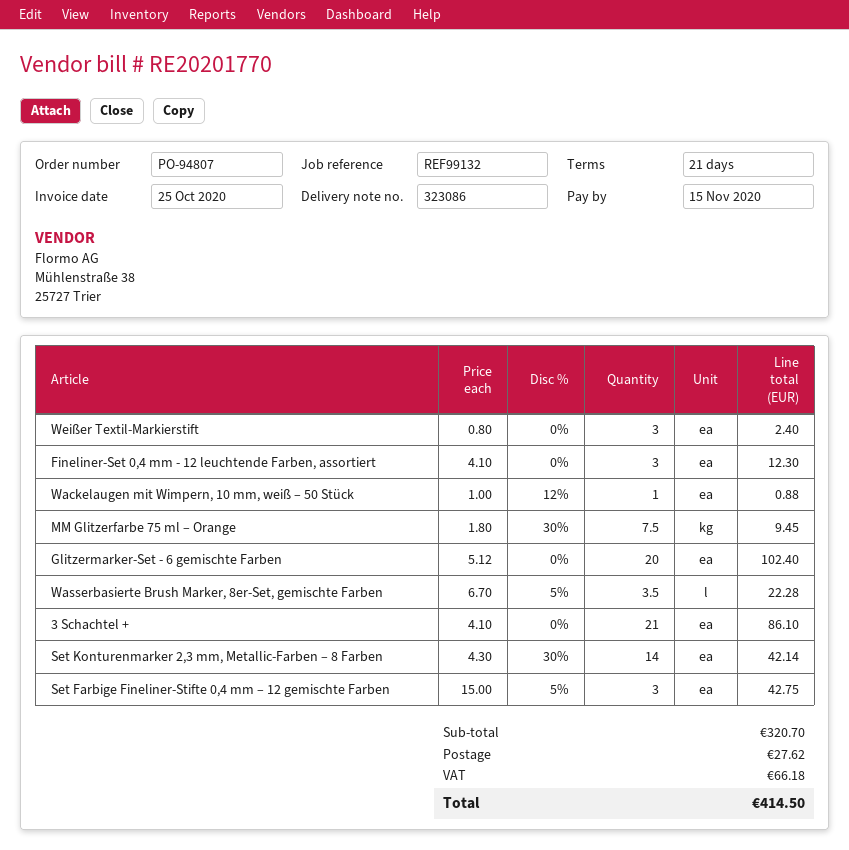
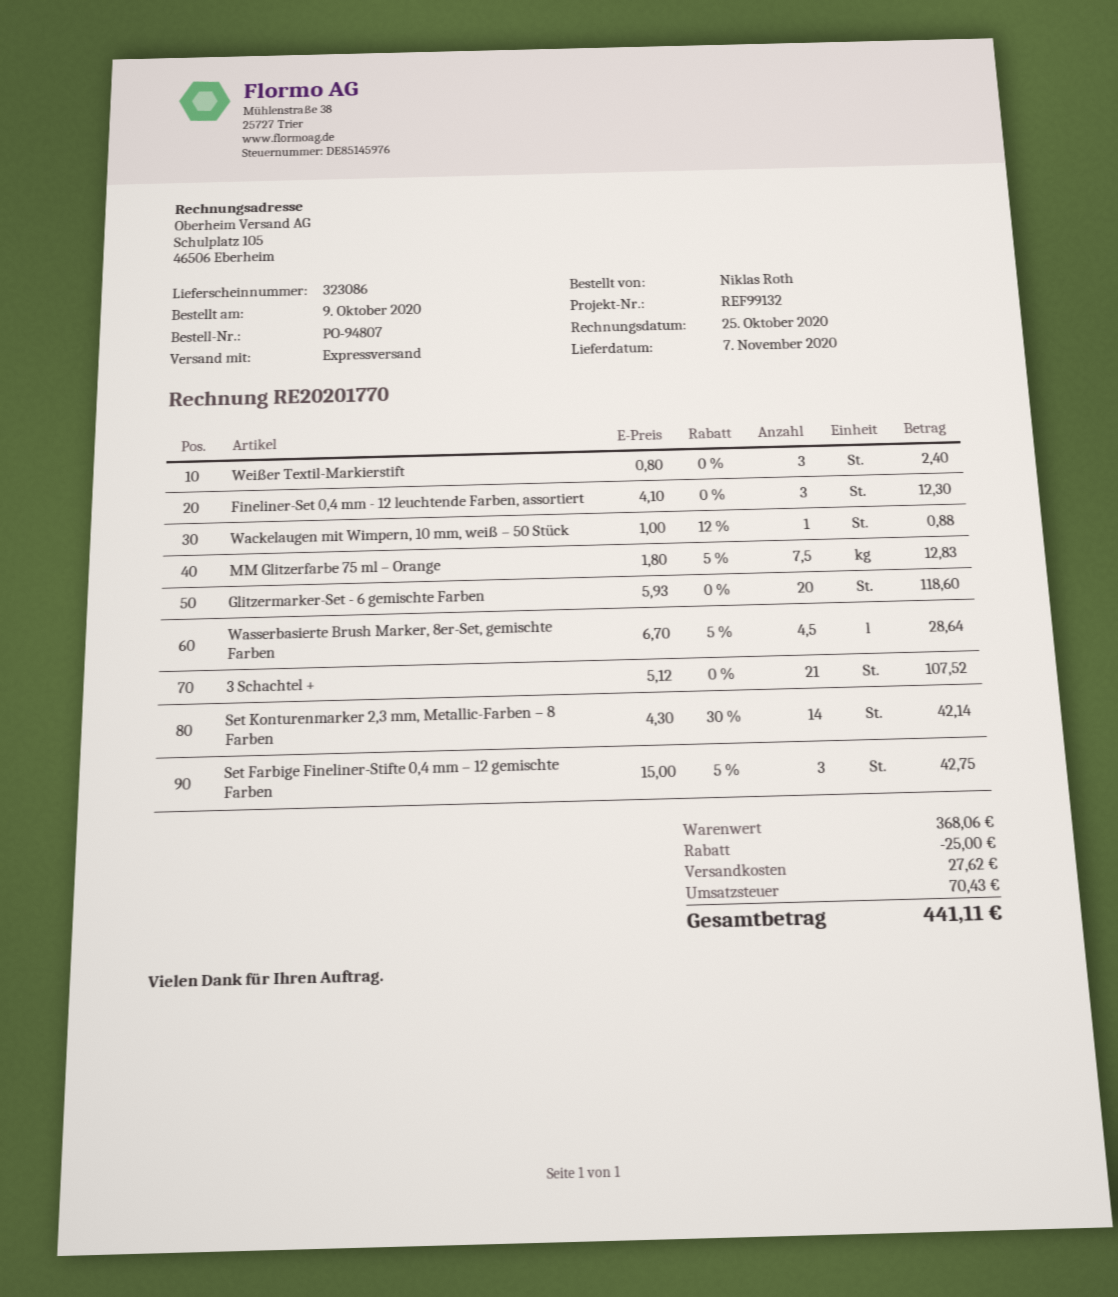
MM Glitzerfarbe 75 ml – Orange: 7.5 x 1.80 - 30% = 9.45 -> 7.5 x 1.80 - 5% = 12.83
Glitzermarker-Set - 6 gemischte Farben: 20 x 5.12 = 102.40 -> 20 x 5.93 = 118.60
Wasserbasierte Brush Marker, 8er-Set, gemischte Farben: 3.5 x 6.70 - 5% = 22.28 -> 4.5 x 6.70 - 5% = 28.64
3 Schachtel +: 21 x 4.10 = 86.10 -> 21 x 5.12 = 107.52
subtotal: 320.70 -> 368.06
discount: none -> 25.00
tax: 66.18 -> 70.43
total: 414.50 -> 441.11

